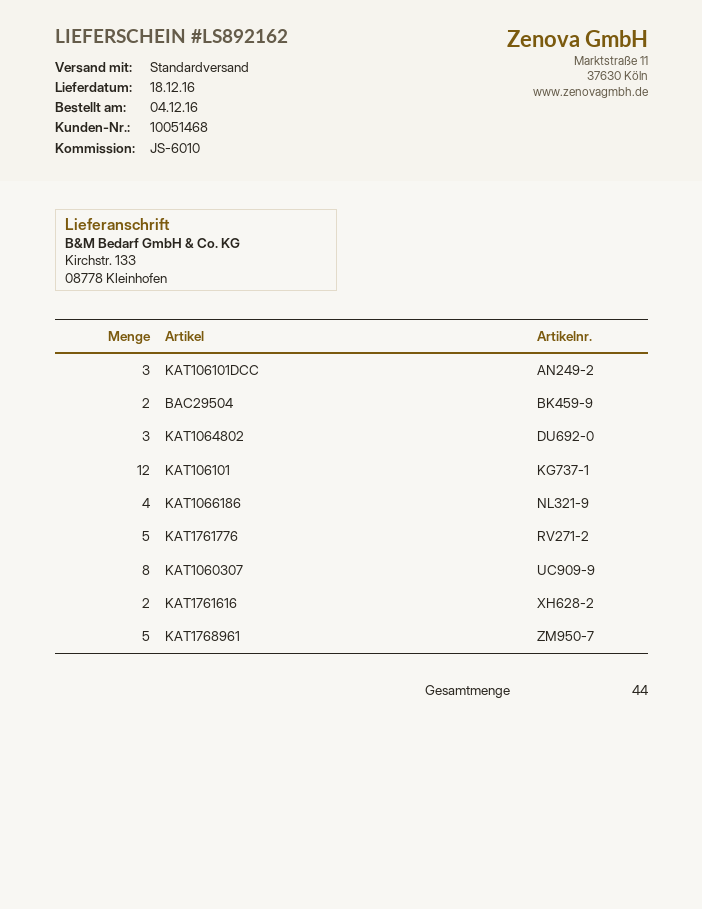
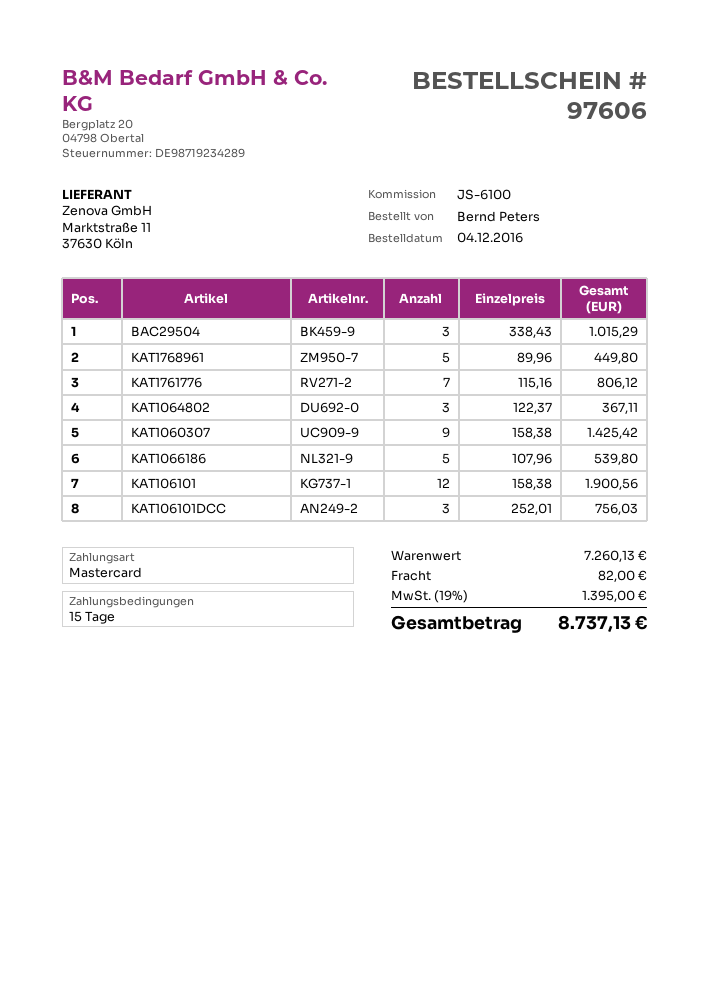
reference: JS-6010 -> JS-6100
BAC29504: 2 -> 3
KAT1066186: 4 -> 5
KAT1761776: 5 -> 7
KAT1060307: 8 -> 9
KAT1761616: 2 -> none

